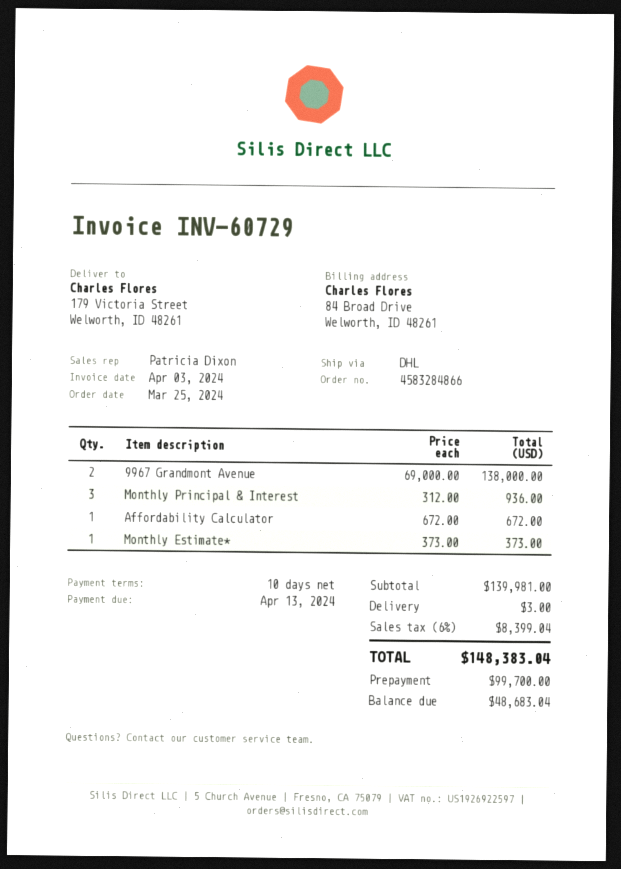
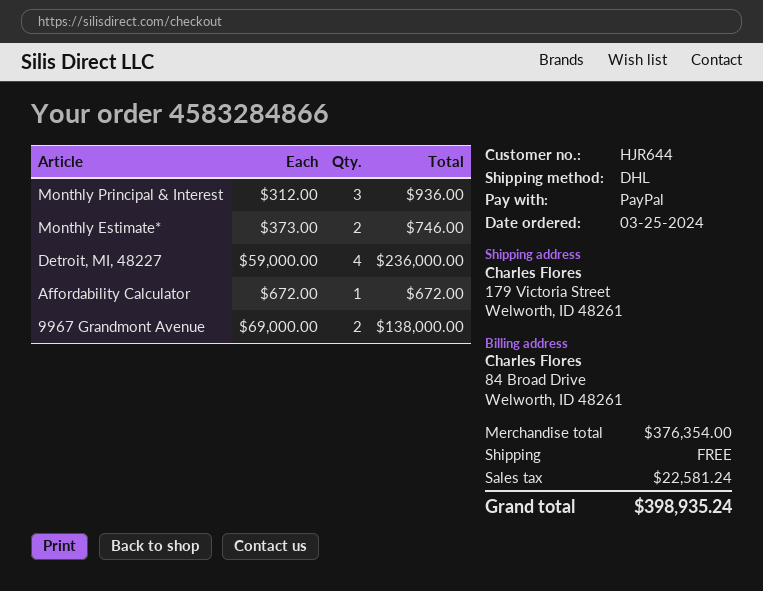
Monthly Estimate*: 1 x 373.00 = 373.00 -> 2 x 373.00 = 746.00
Detroit, MI, 48227: none -> 4 x 59000.00 = 236000.00
subtotal: 139981.00 -> 376354.00
shipping: 3.00 -> 0.00
tax: 8399.04 -> 22581.24
total: 148383.04 -> 398935.24

